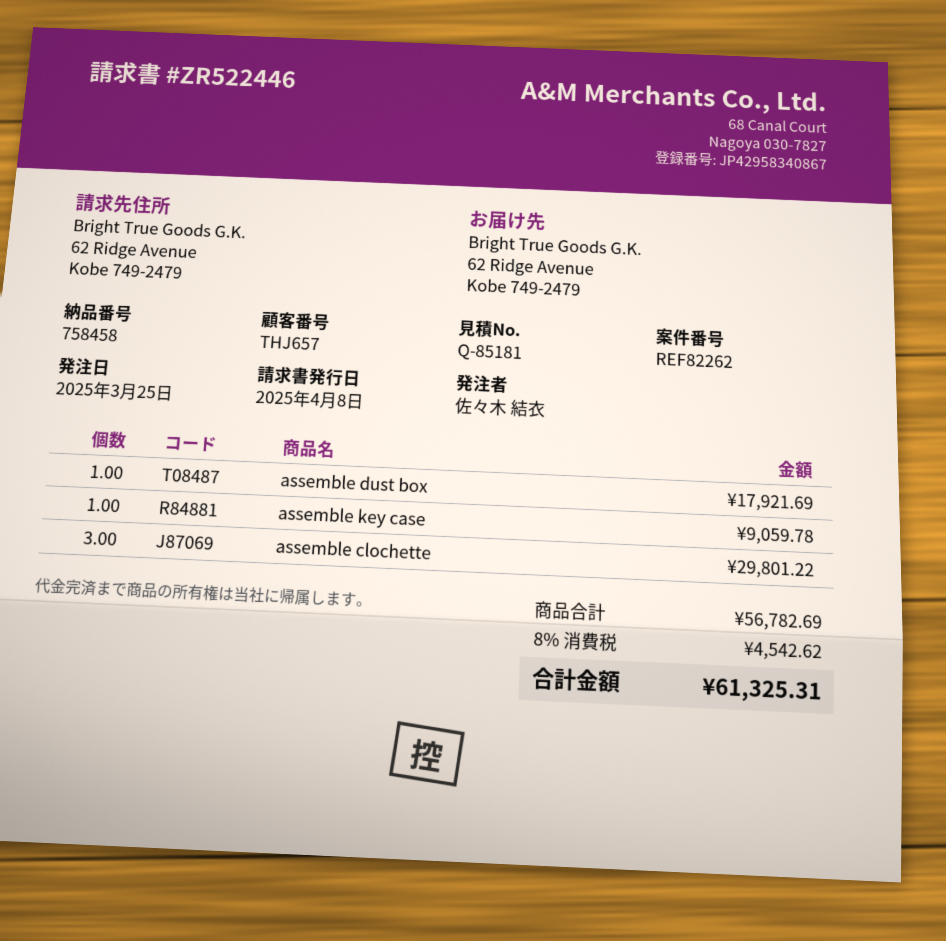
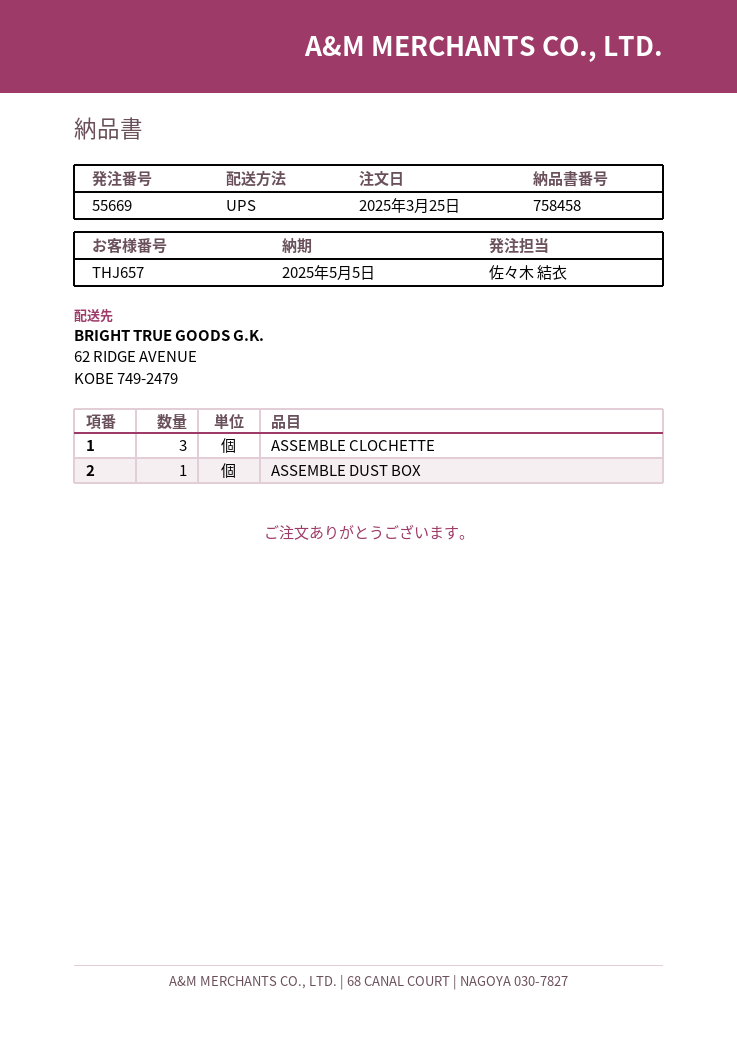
assemble key case: 1 -> none

